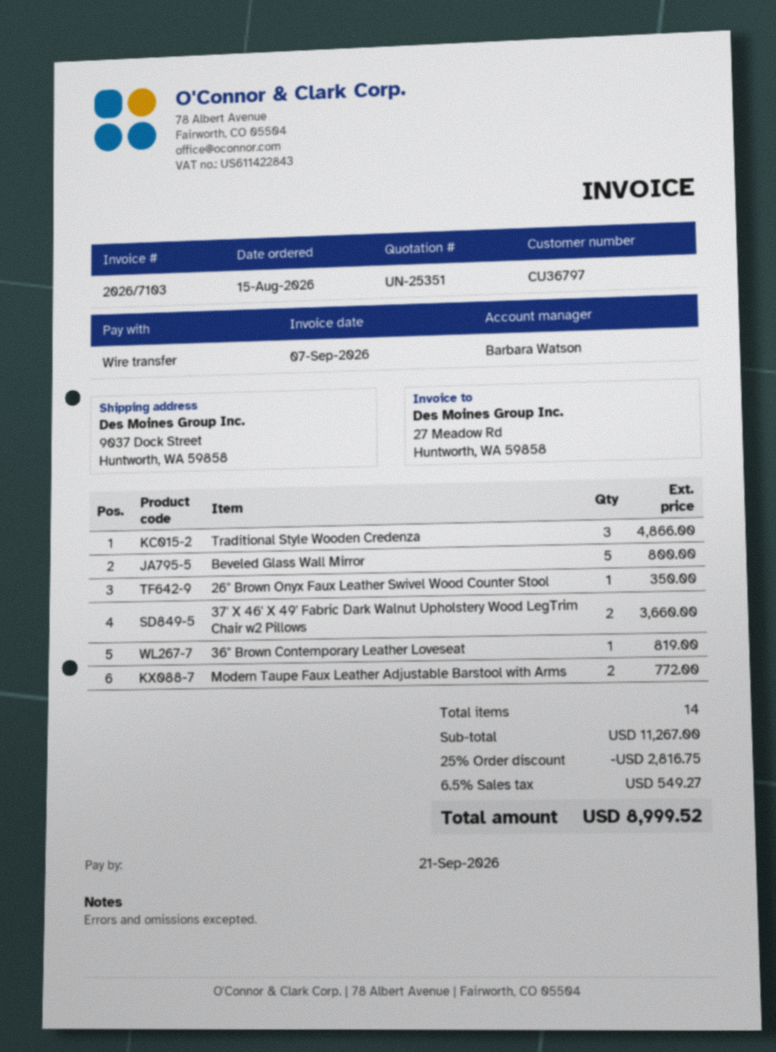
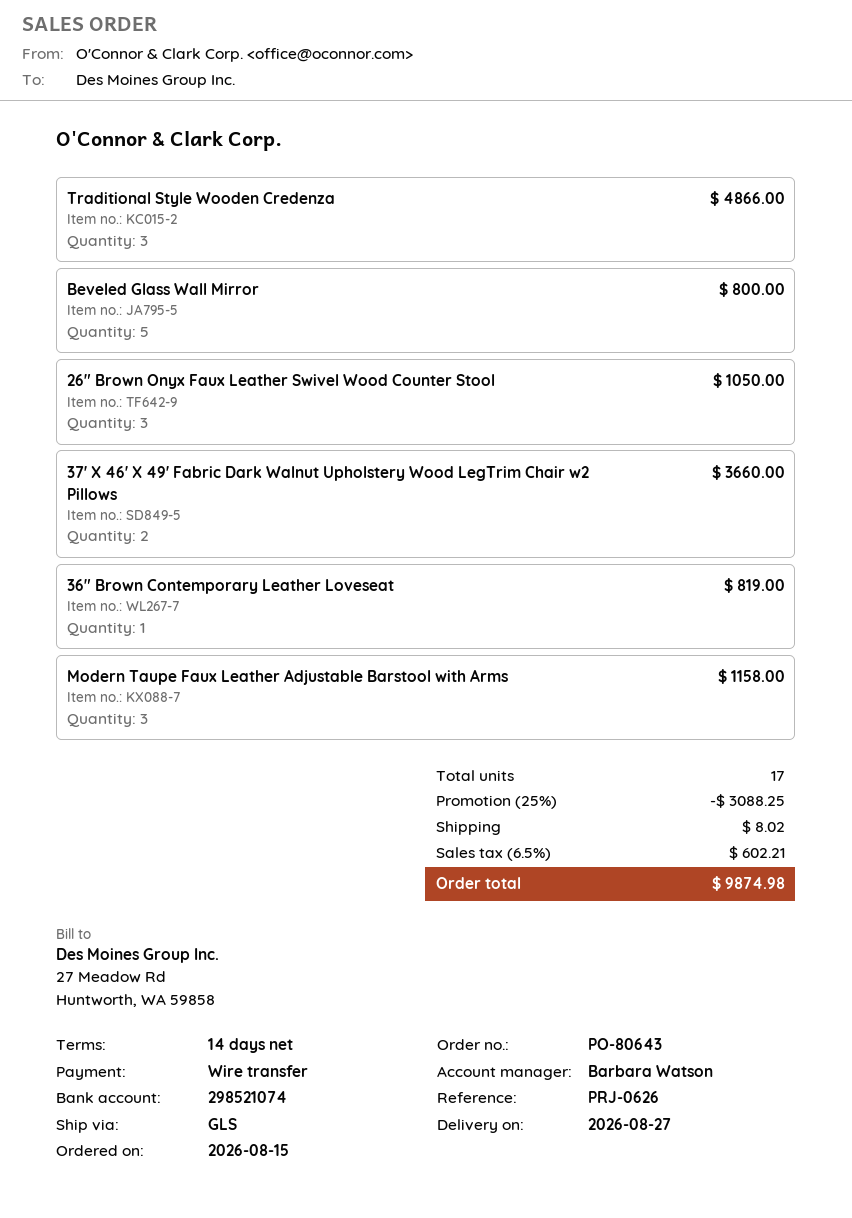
26" Brown Onyx Faux Leather Swivel Wood Counter Stool: 1 for 350.00 -> 3 for 1050.00
Modern Taupe Faux Leather Adjustable Barstool with Arms: 2 for 772.00 -> 3 for 1158.00
total quantity: 14 -> 17
discount: 25% = 2816.75 -> 25% = 3088.25
shipping: none -> 8.02
tax: 6.5% = 549.27 -> 6.5% = 602.21
total: 8999.52 -> 9874.98

